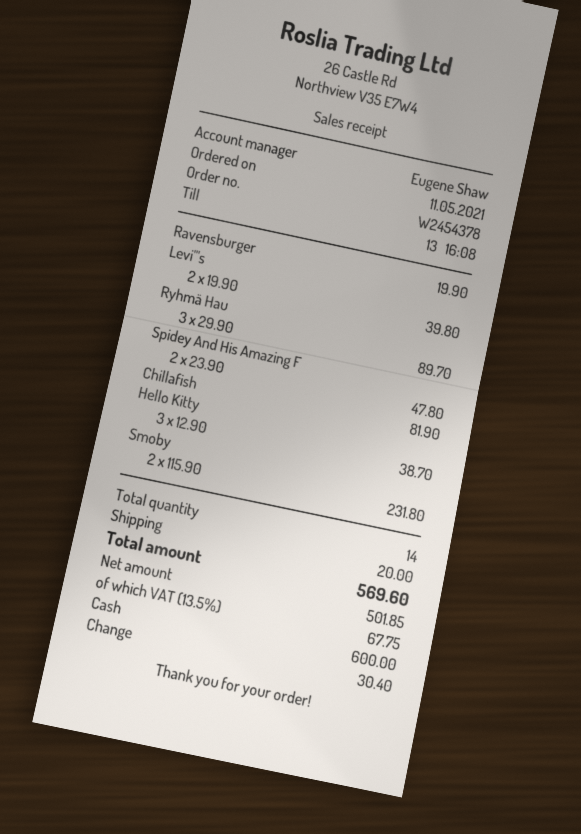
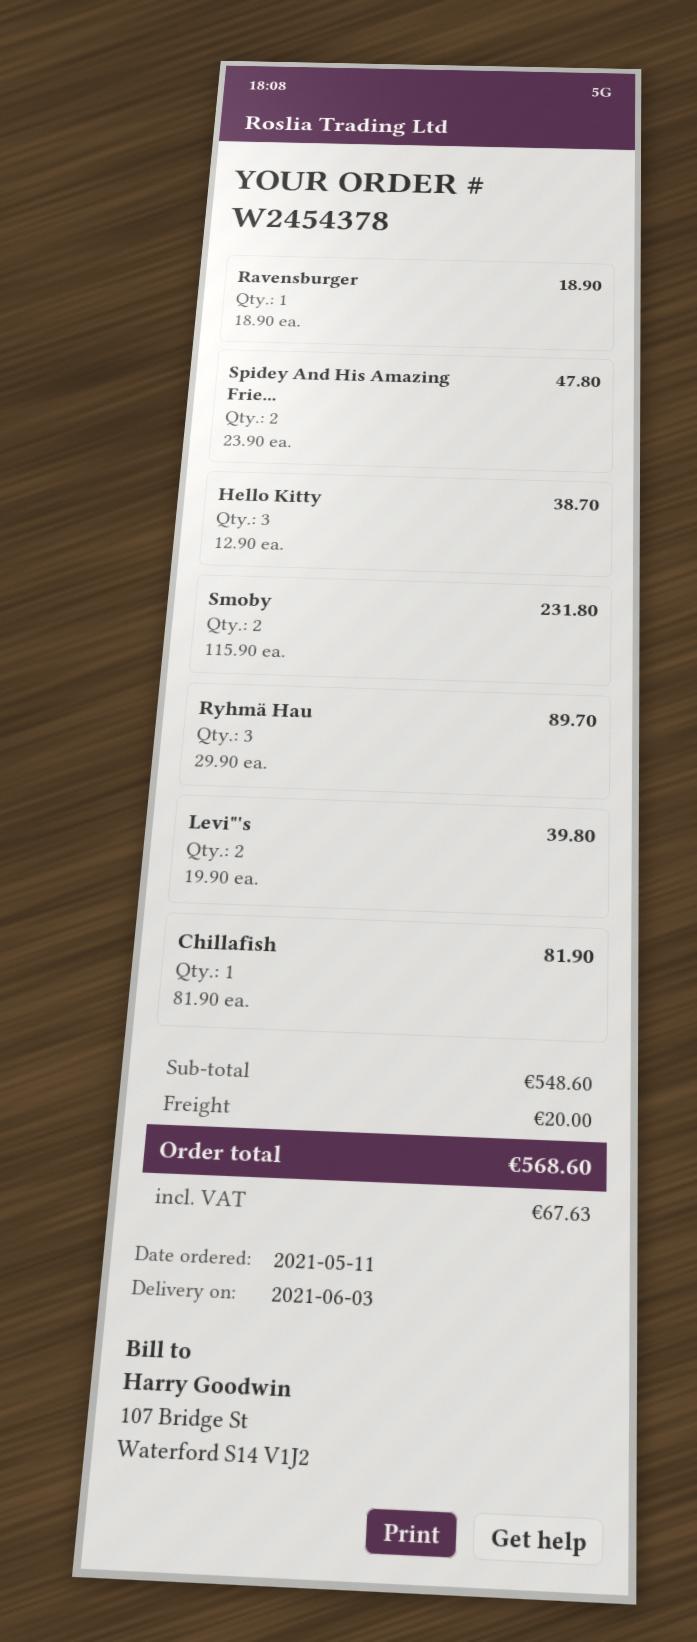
Ravensburger: 1 x 19.90 = 19.90 -> 1 x 18.90 = 18.90
tax: 67.75 -> 67.63
total: 569.60 -> 568.60

